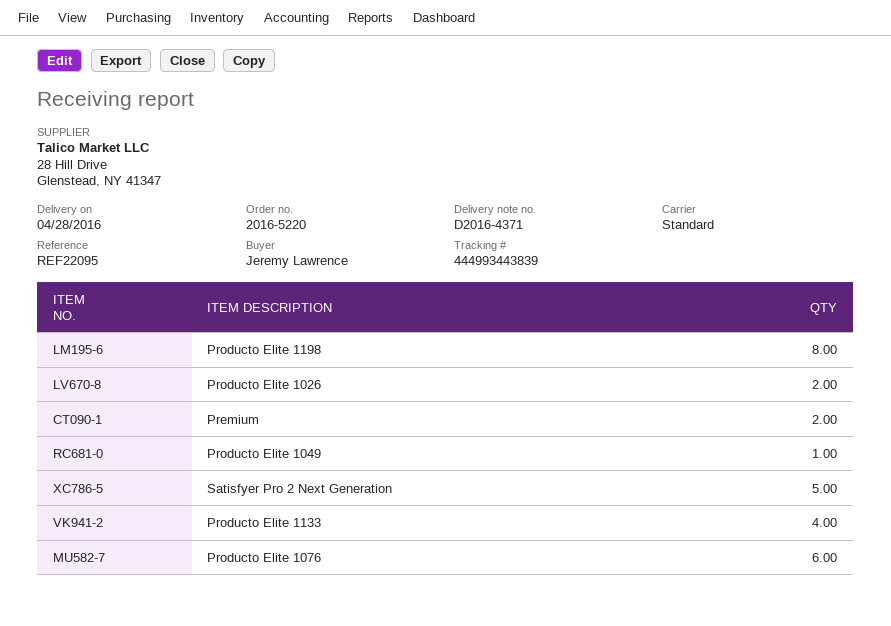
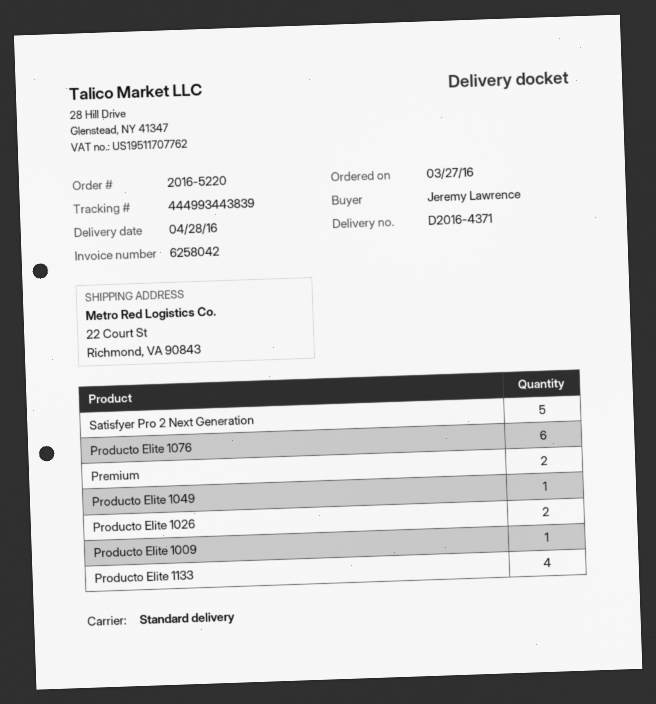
Producto Elite 1198: 8 -> none
Producto Elite 1009: none -> 1

